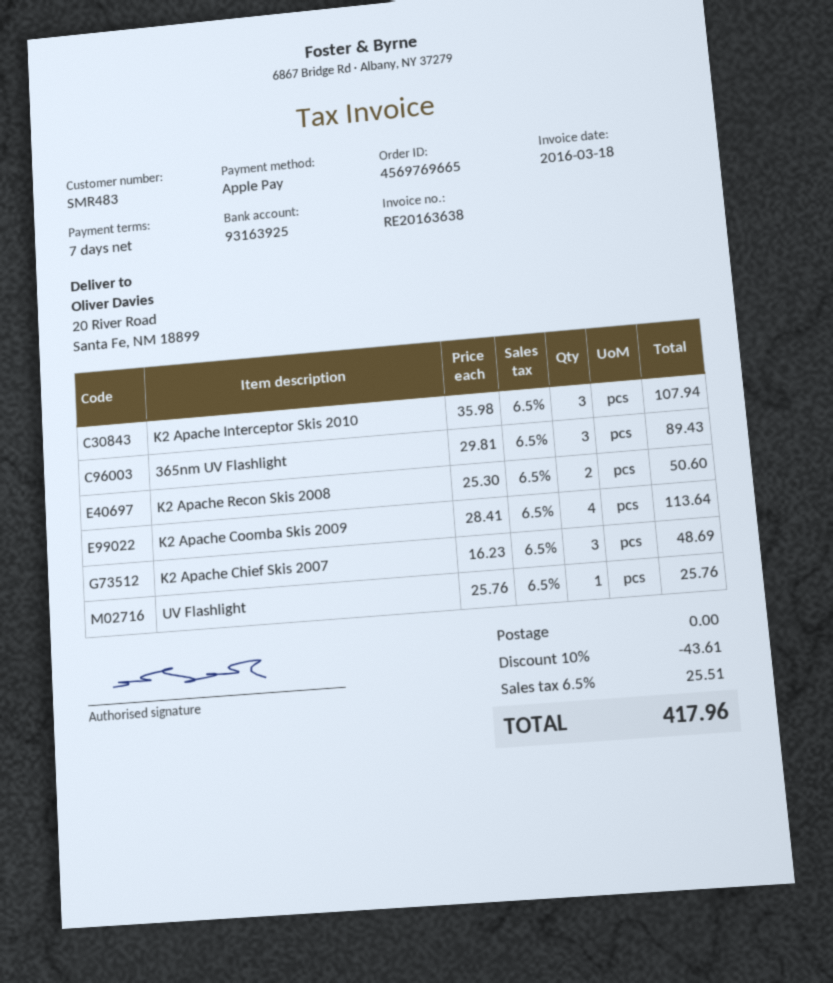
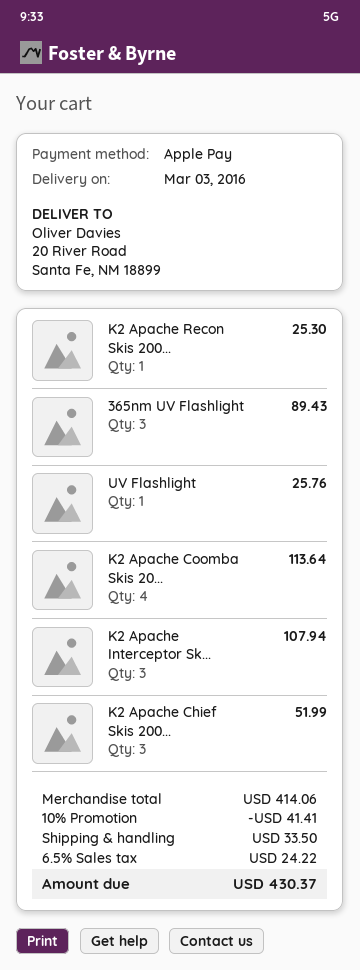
K2 Apache Recon Skis 2008: 2 for 50.60 -> 1 for 25.30
K2 Apache Chief Skis 2007: 3 for 48.69 -> 3 for 51.99
discount: 10% = 43.61 -> 10% = 41.41
shipping: 0.00 -> 33.50
tax: 6.5% = 25.51 -> 6.5% = 24.22
total: 417.96 -> 430.37

